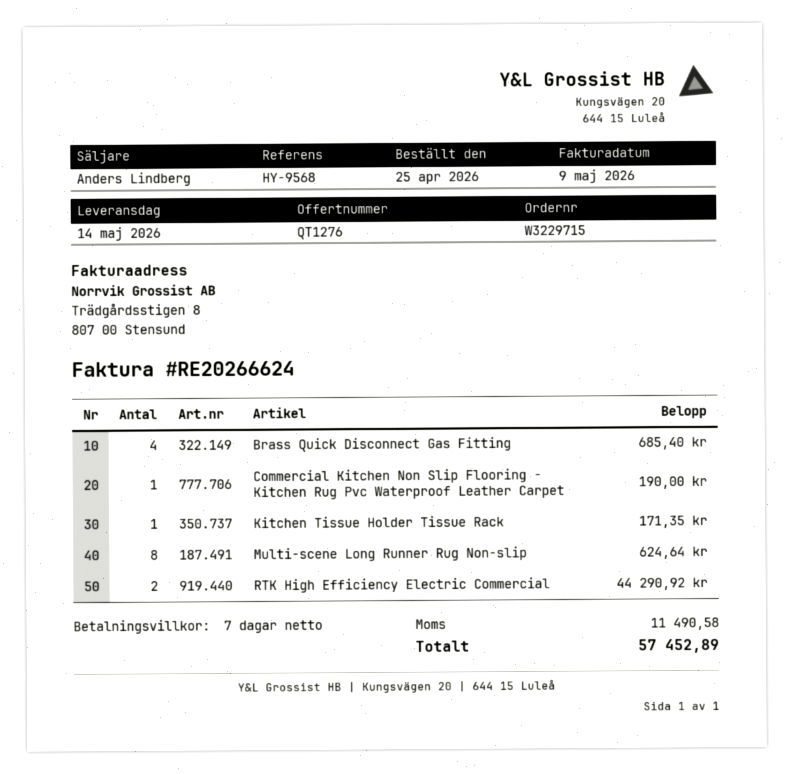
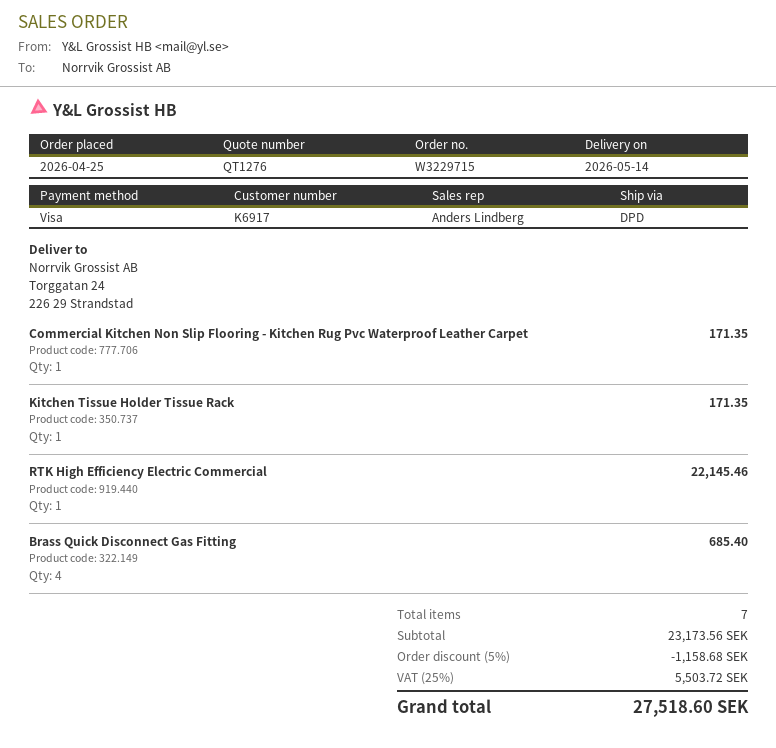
Commercial Kitchen Non Slip Flooring - Kitchen Rug Pvc Waterproof Leather Carpet: 1 for 190.00 -> 1 for 171.35
Multi-scene Long Runner Rug Non-slip: 8 for 624.64 -> none
RTK High Efficiency Electric Commercial: 2 for 44290.92 -> 1 for 22145.46
discount: none -> 5% = 1158.68
tax: 11490.58 -> 5503.72
total: 57452.89 -> 27518.60

